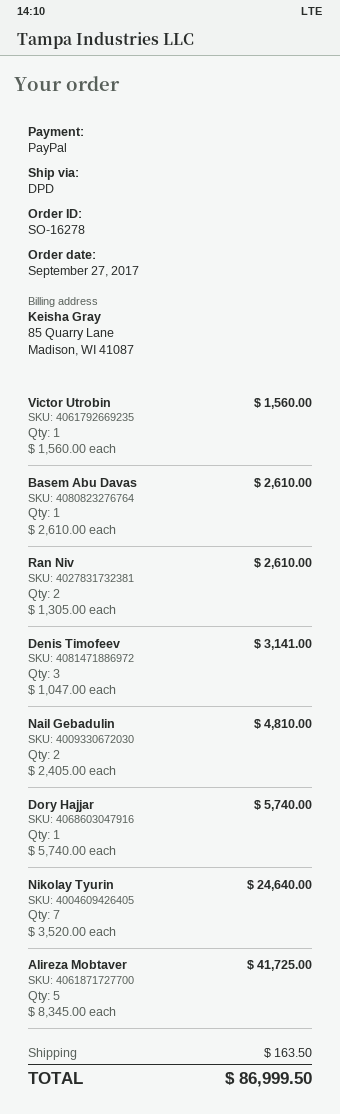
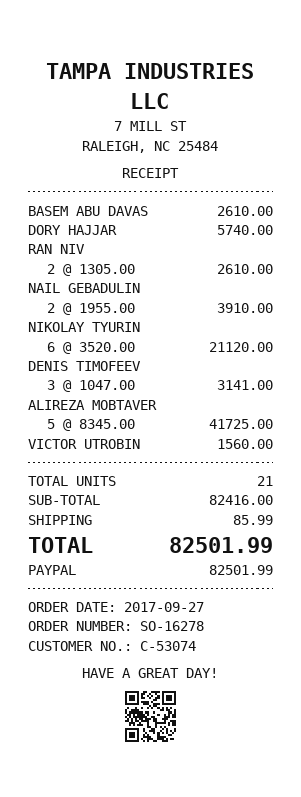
Nail Gebadulin: 2 x 2405.00 = 4810.00 -> 2 x 1955.00 = 3910.00
Nikolay Tyurin: 7 x 3520.00 = 24640.00 -> 6 x 3520.00 = 21120.00
shipping: 163.50 -> 85.99
total: 86999.50 -> 82501.99

